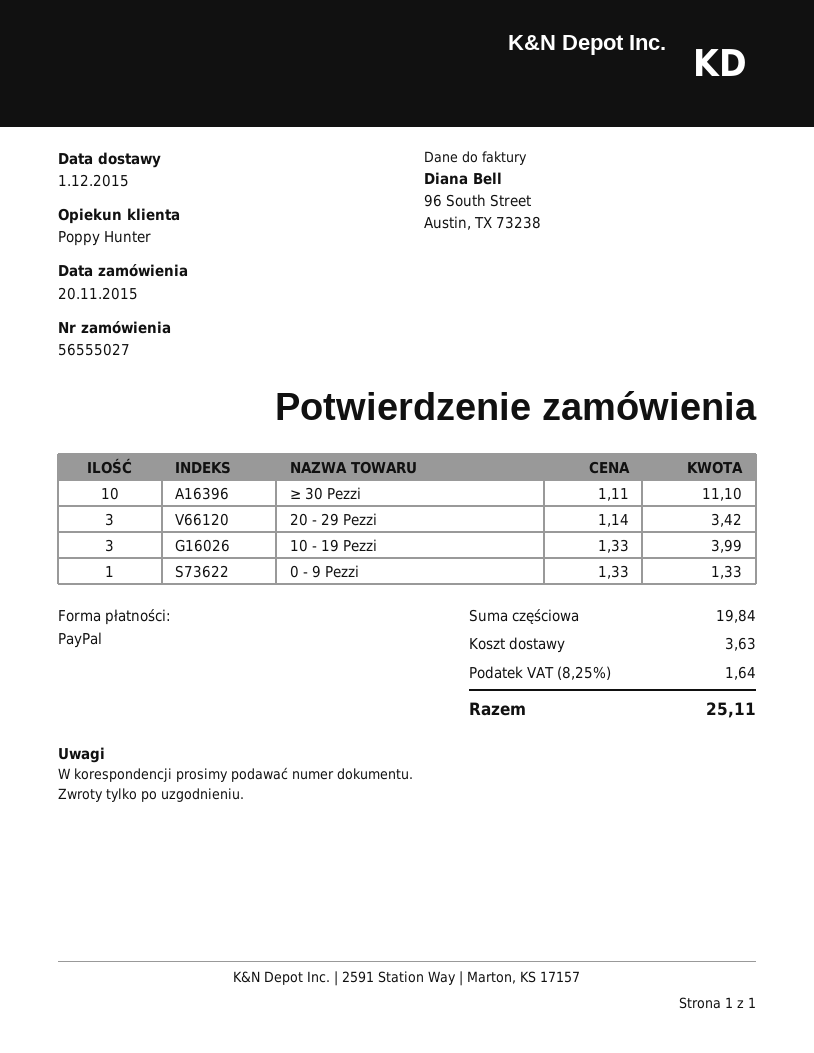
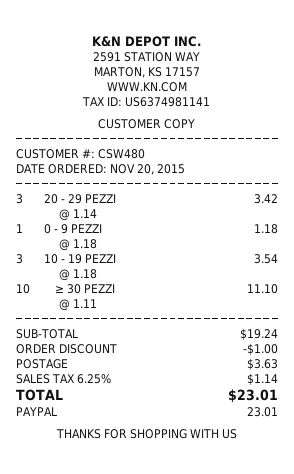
10 - 19 Pezzi: 3 x 1.33 = 3.99 -> 3 x 1.18 = 3.54
0 - 9 Pezzi: 1 x 1.33 = 1.33 -> 1 x 1.18 = 1.18
subtotal: 19.84 -> 19.24
discount: none -> 1.00
tax: 8.25% = 1.64 -> 6.25% = 1.14
total: 25.11 -> 23.01

